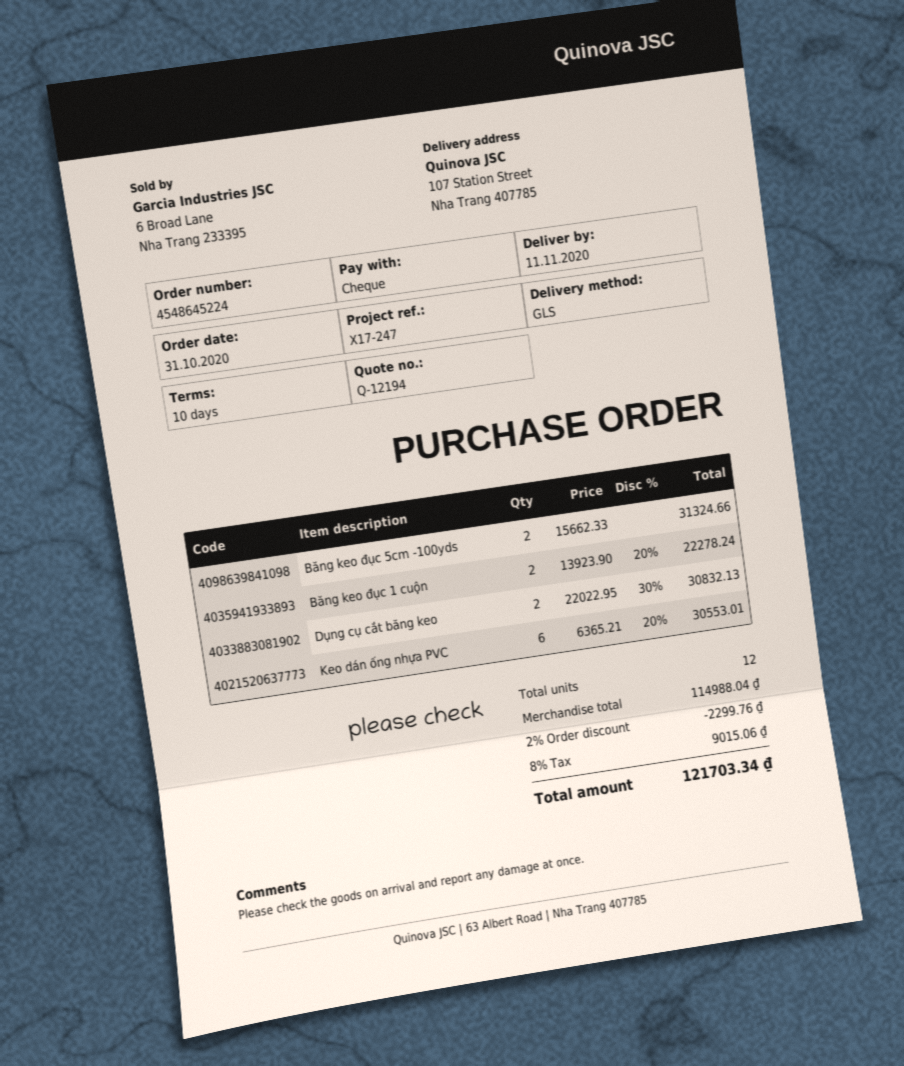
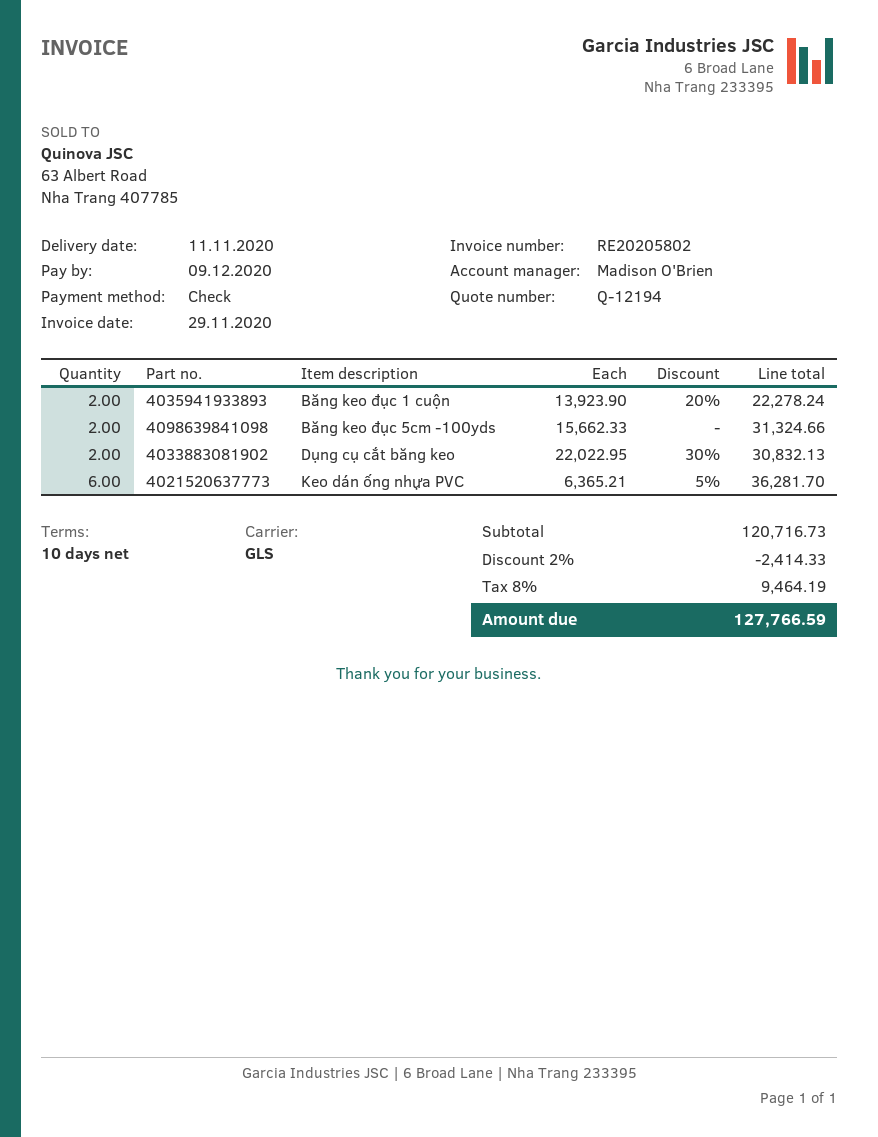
Keo dán ống nhựa PVC: 6 x 6365.21 - 20% = 30553.01 -> 6 x 6365.21 - 5% = 36281.70
subtotal: 114988.04 -> 120716.73
discount: 2% = 2299.76 -> 2% = 2414.33
tax: 8% = 9015.06 -> 8% = 9464.19
total: 121703.34 -> 127766.59

